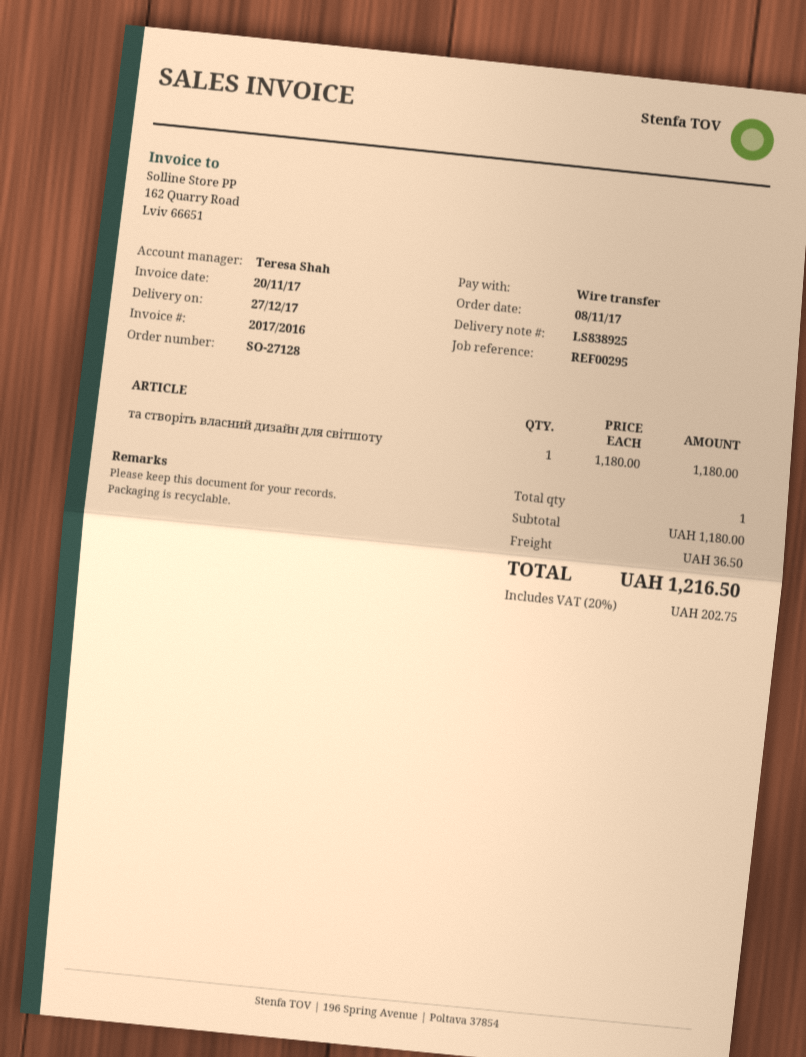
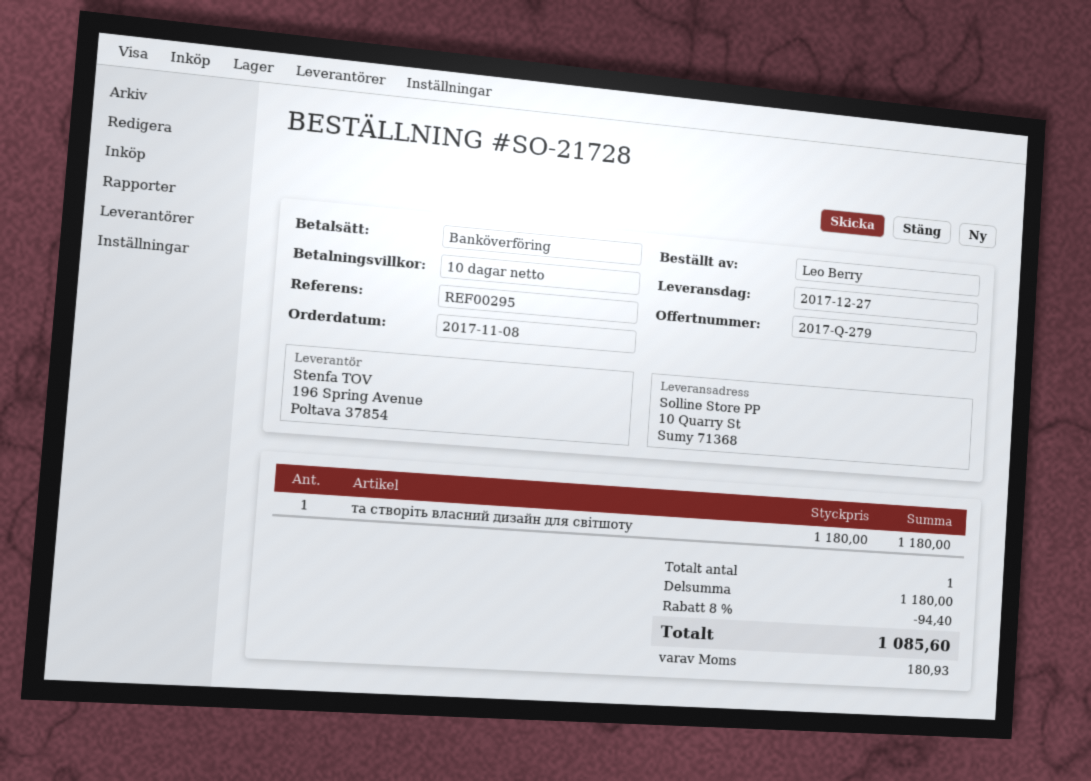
order number: SO-27128 -> SO-21728
discount: none -> 8% = 94.40
shipping: 36.50 -> none
tax: 202.75 -> 180.93
total: 1216.50 -> 1085.60

